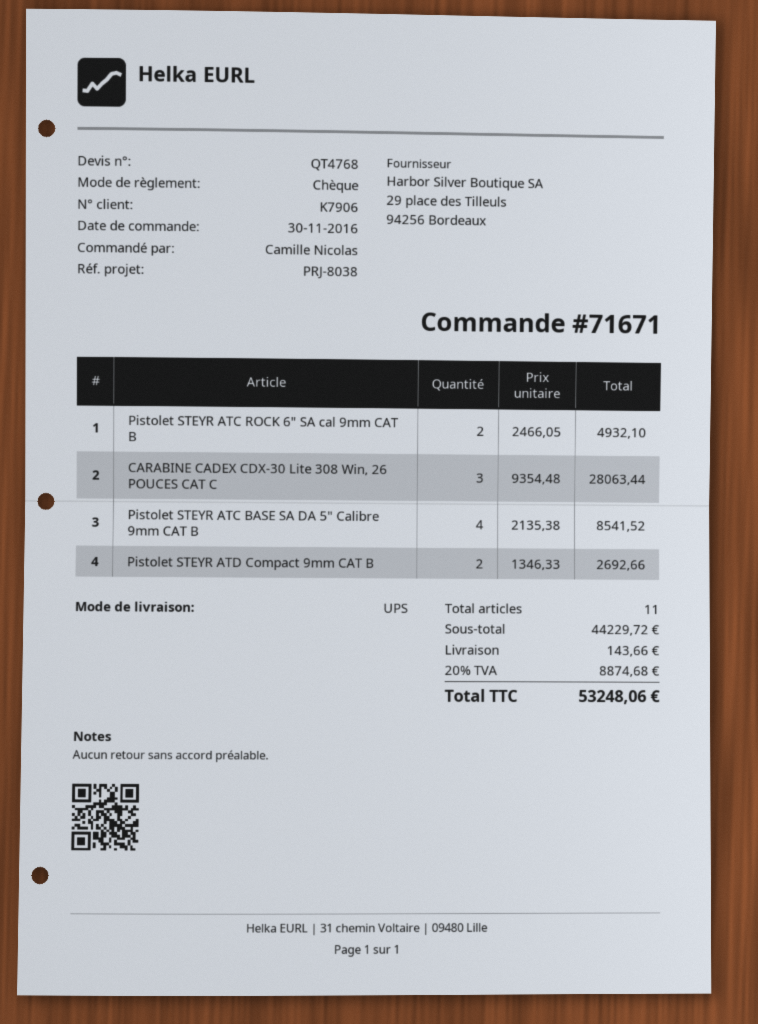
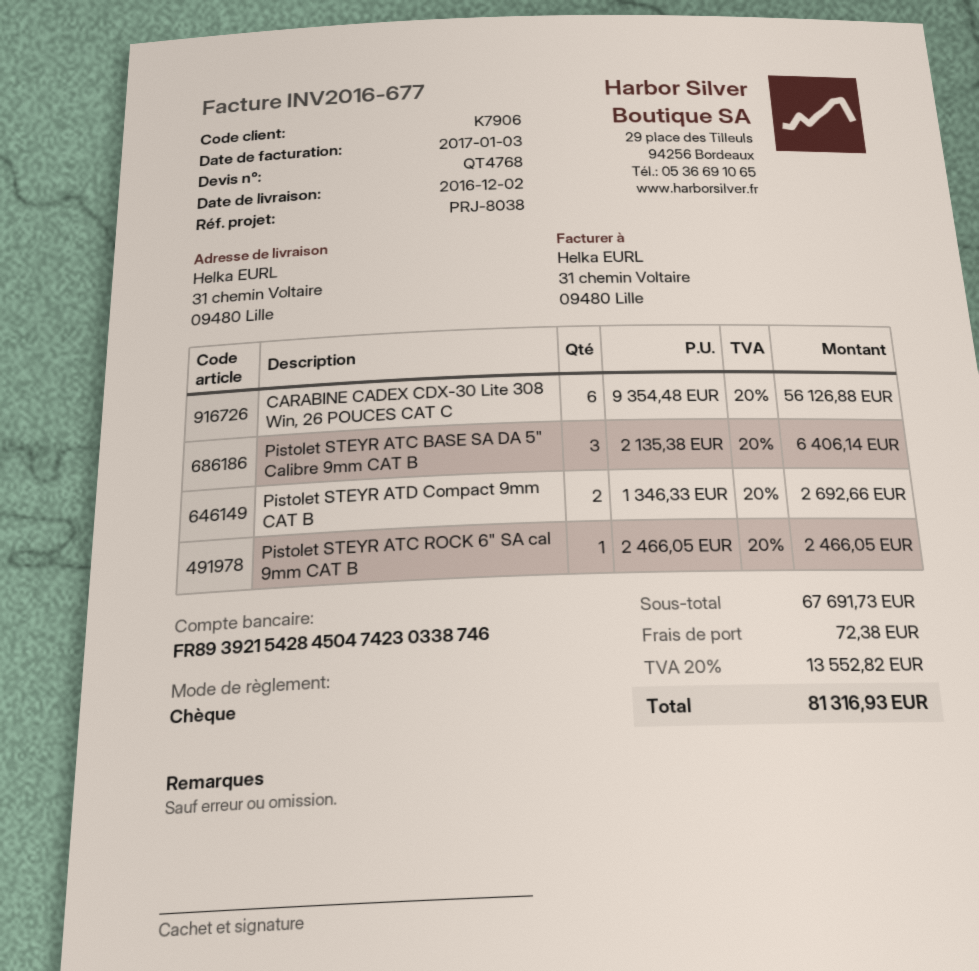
Pistolet STEYR ATC ROCK 6" SA cal 9mm CAT B: 2 x 2466.05 = 4932.10 -> 1 x 2466.05 = 2466.05
CARABINE CADEX CDX-30 Lite 308 Win, 26 POUCES CAT C: 3 x 9354.48 = 28063.44 -> 6 x 9354.48 = 56126.88
Pistolet STEYR ATC BASE SA DA 5" Calibre 9mm CAT B: 4 x 2135.38 = 8541.52 -> 3 x 2135.38 = 6406.14
subtotal: 44229.72 -> 67691.73
shipping: 143.66 -> 72.38
tax: 20% = 8874.68 -> 20% = 13552.82
total: 53248.06 -> 81316.93

